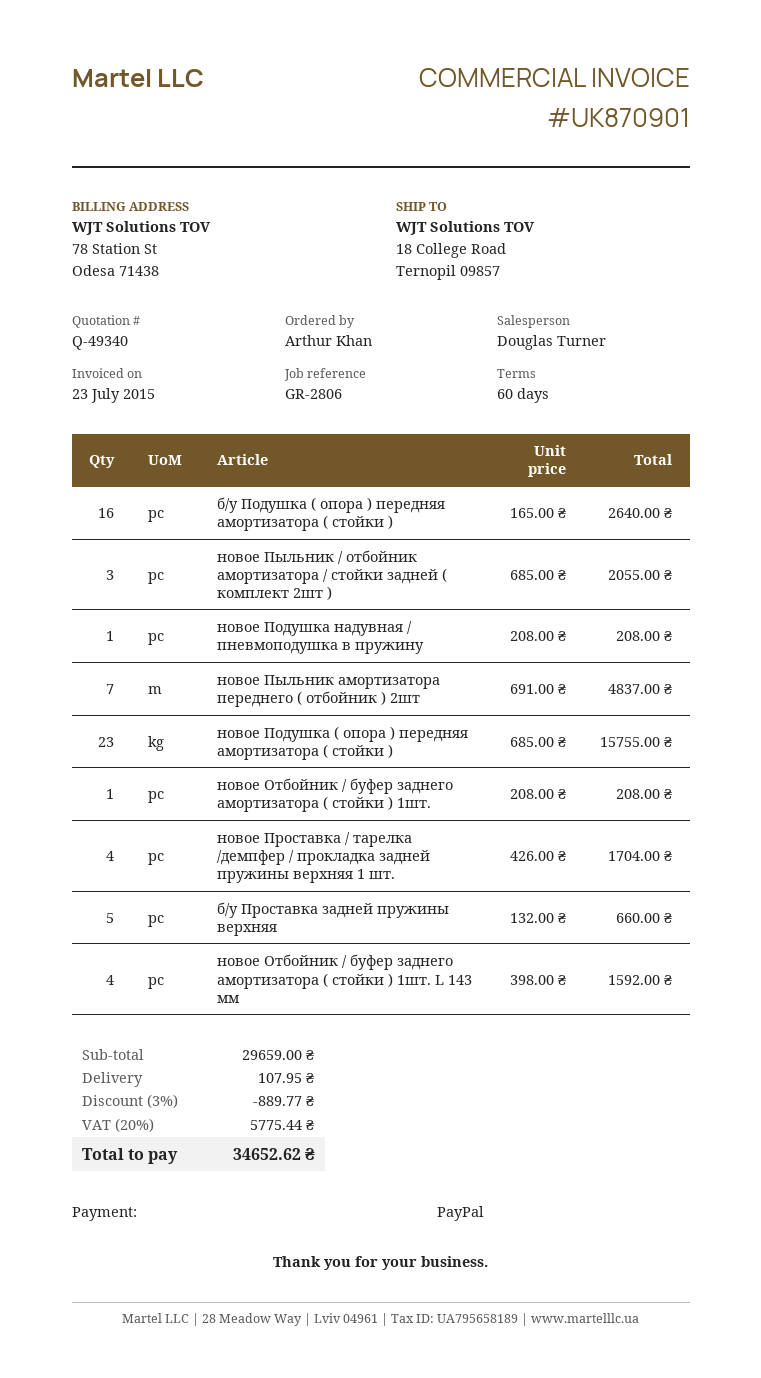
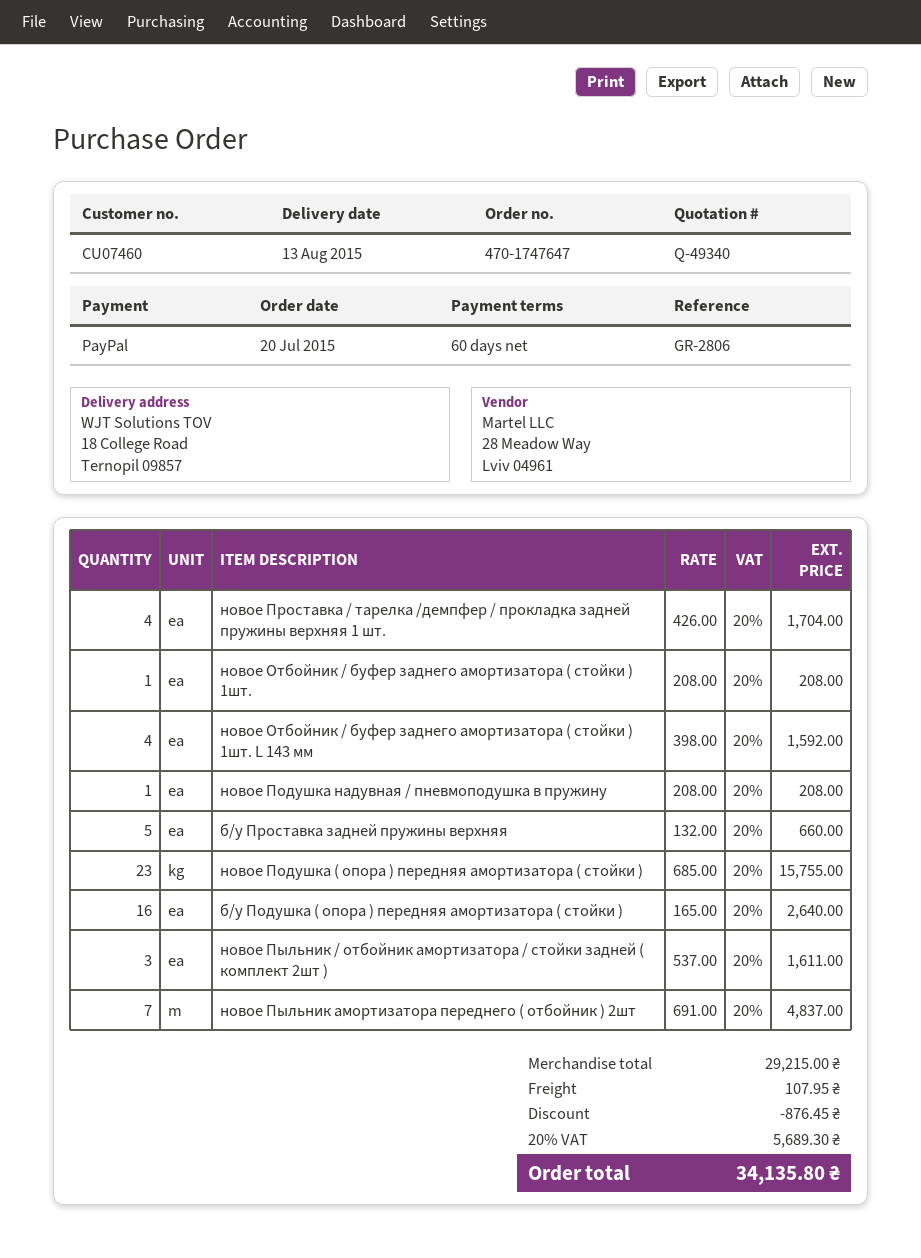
новое Пыльник / отбойник амортизатора / стойки задней ( комплект 2шт ): 3 x 685.00 = 2055.00 -> 3 x 537.00 = 1611.00
subtotal: 29659.00 -> 29215.00
discount: 889.77 -> 876.45
tax: 20% = 5775.44 -> 20% = 5689.30
total: 34652.62 -> 34135.80

